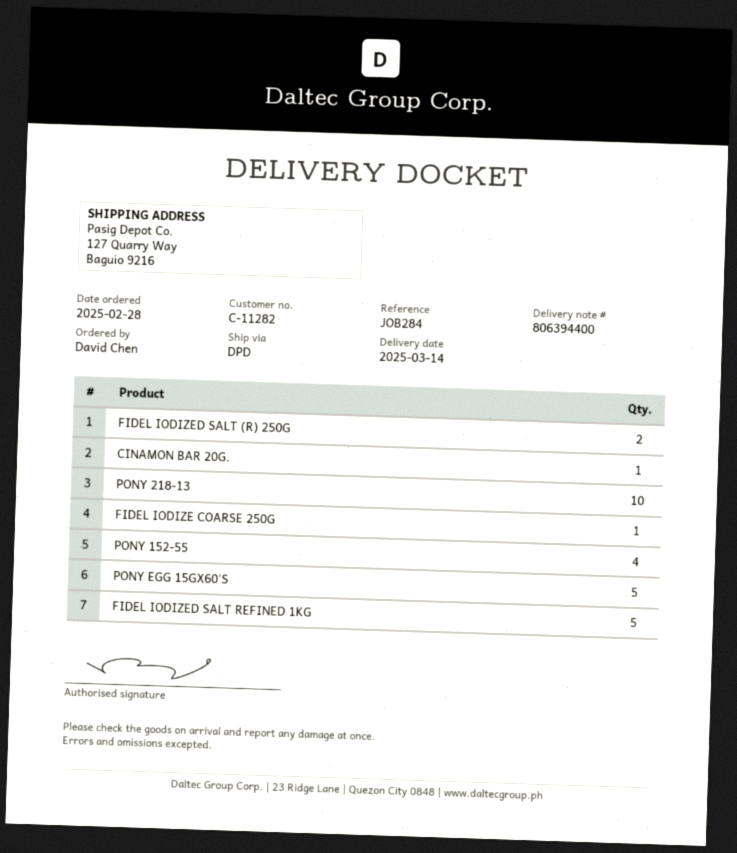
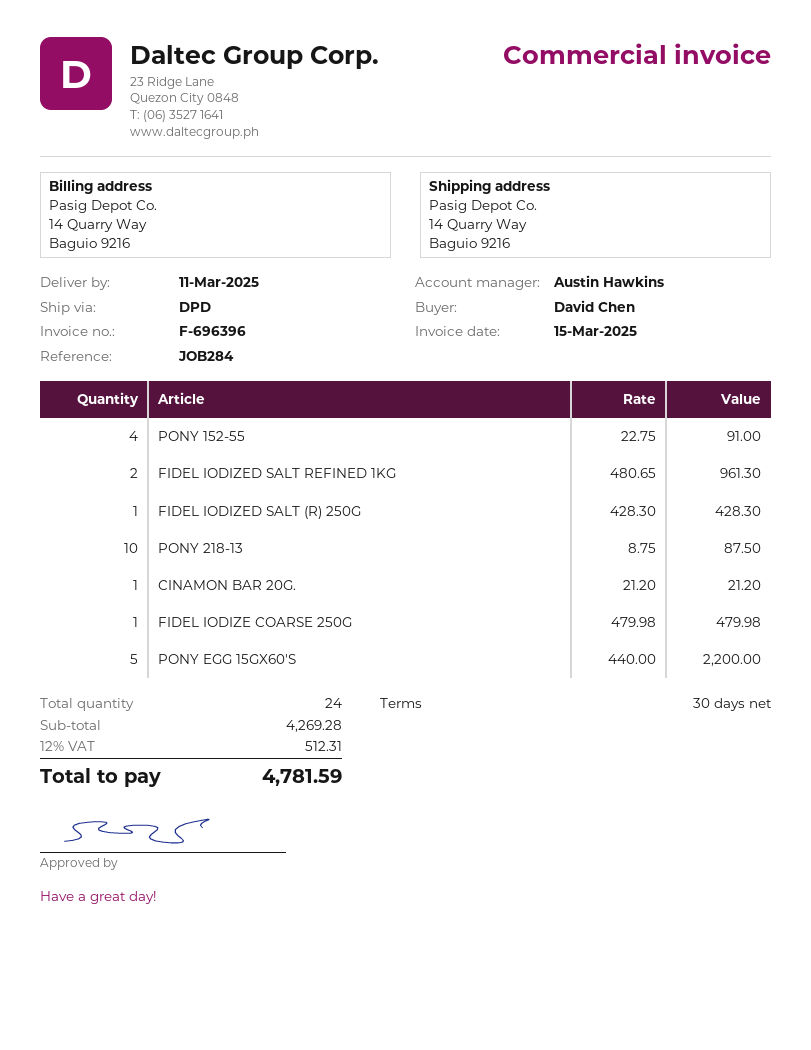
delivery date: 2025-03-14 -> 2025-03-11
ship to: 127 Quarry Way, Baguio 9216 -> 14 Quarry Way, Baguio 9216
FIDEL IODIZED SALT (R) 250G: 2 -> 1
FIDEL IODIZED SALT REFINED 1KG: 5 -> 2

